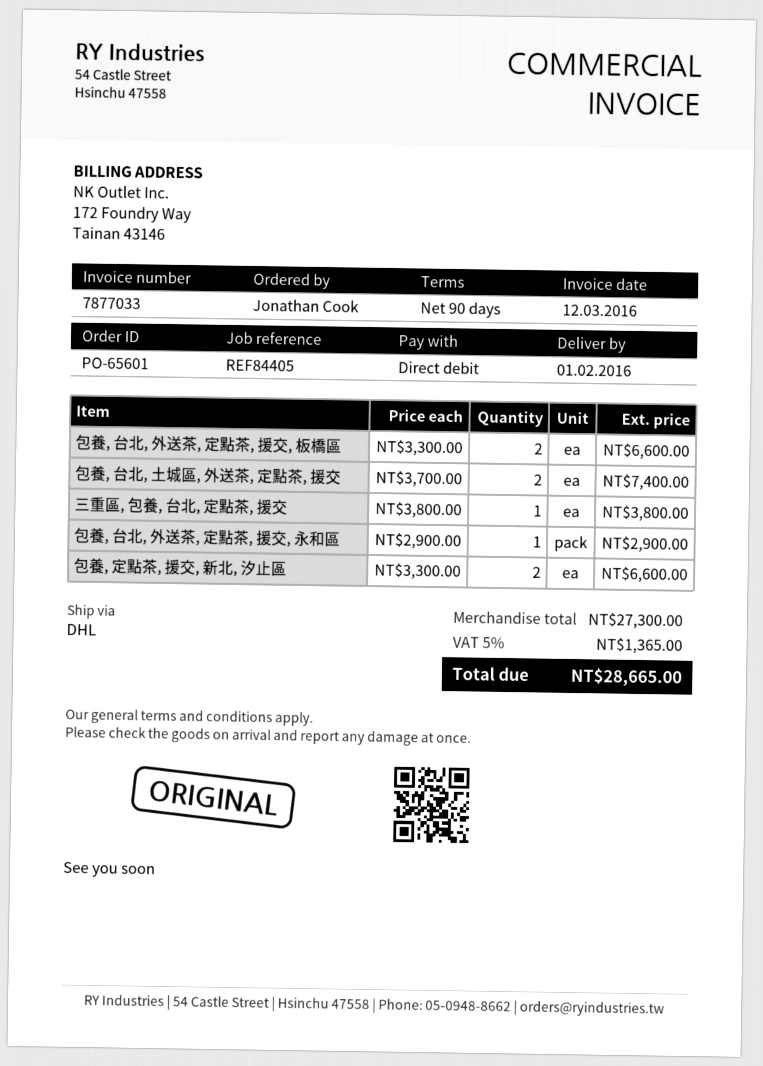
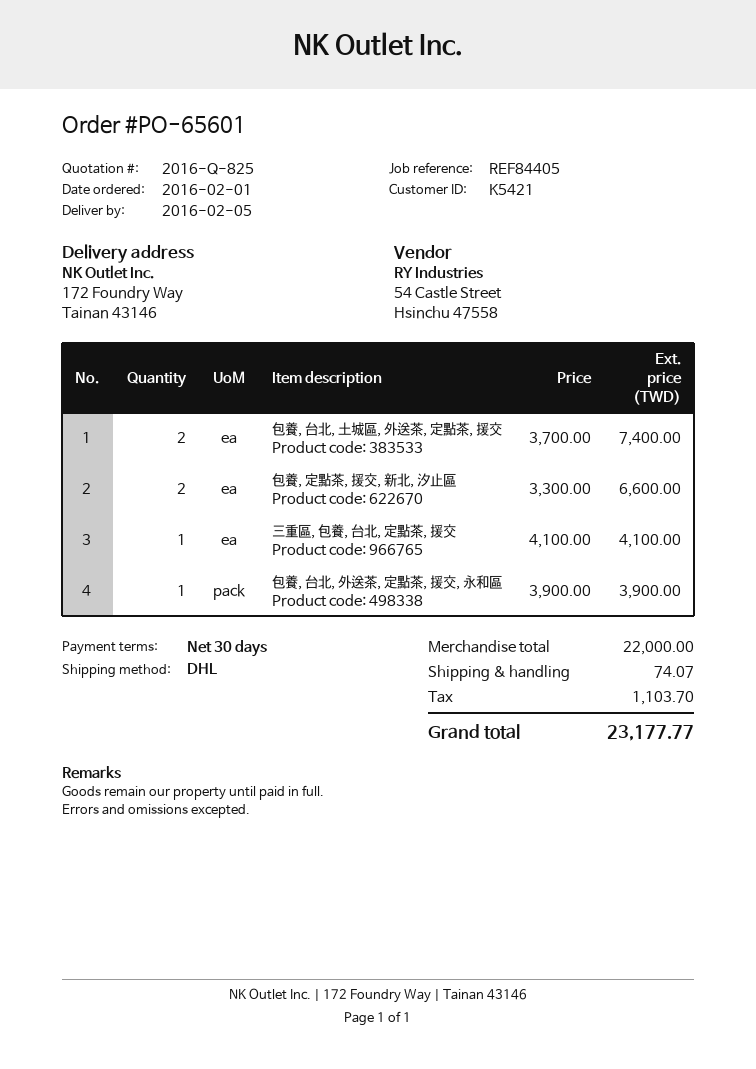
delivery date: 2016-02-01 -> 2016-02-05
payment terms: 90 days -> 30 days
包養, 台北, 外送茶, 定點茶, 援交, 板橋區: 2 x 3300.00 = 6600.00 -> none
三重區, 包養, 台北, 定點茶, 援交: 1 x 3800.00 = 3800.00 -> 1 x 4100.00 = 4100.00
包養, 台北, 外送茶, 定點茶, 援交, 永和區: 1 x 2900.00 = 2900.00 -> 1 x 3900.00 = 3900.00
subtotal: 27300.00 -> 22000.00
shipping: none -> 74.07
tax: 1365.00 -> 1103.70
total: 28665.00 -> 23177.77

